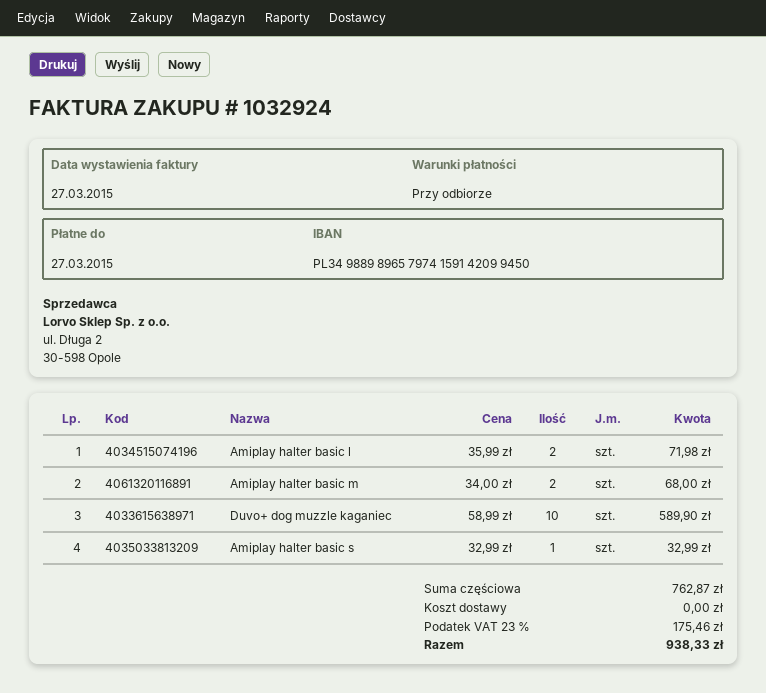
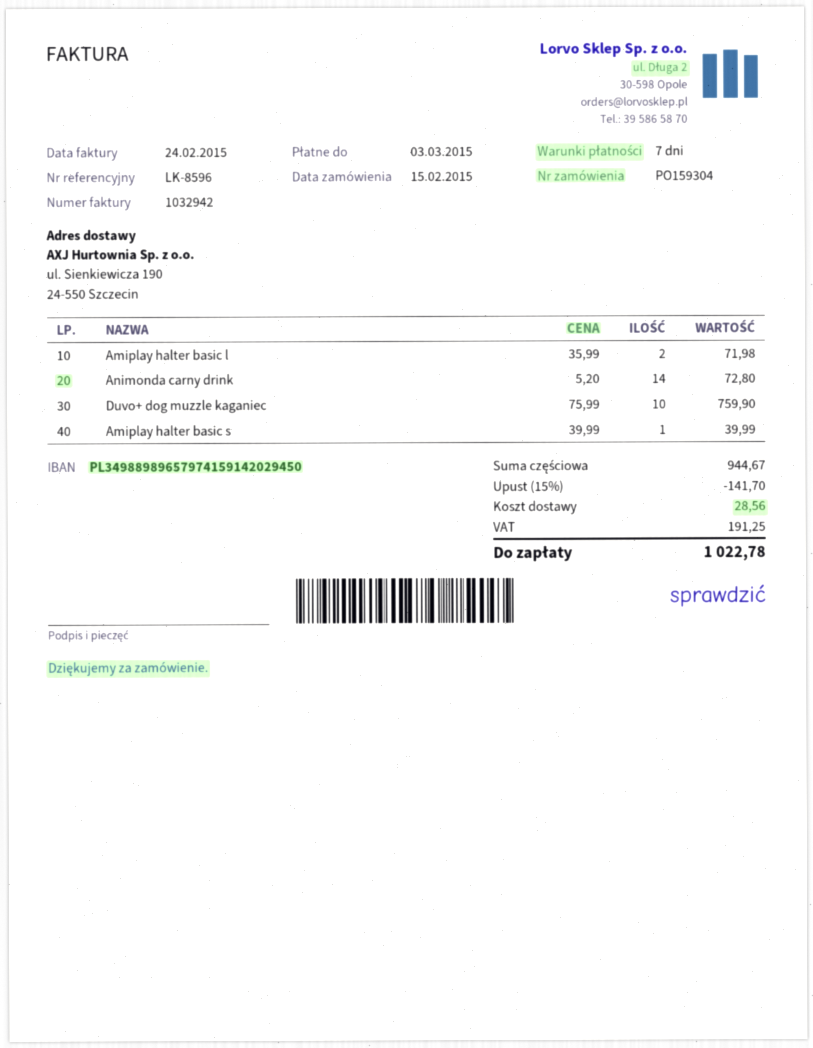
invoice number: 1032924 -> 1032942
invoice date: 2015-03-27 -> 2015-02-24
payment terms: on receipt -> 7 days
due date: 2015-03-27 -> 2015-03-03
bank account: PL34988989657974159142099450 -> PL34988989657974159142029450
Amiplay halter basic m: 2 x 34.00 = 68.00 -> none
Duvo+ dog muzzle kaganiec: 10 x 58.99 = 589.90 -> 10 x 75.99 = 759.90
Amiplay halter basic s: 1 x 32.99 = 32.99 -> 1 x 39.99 = 39.99
Animonda carny drink: none -> 14 x 5.20 = 72.80
subtotal: 762.87 -> 944.67
discount: none -> 15% = 141.70
shipping: 0.00 -> 28.56
tax: 175.46 -> 191.25
total: 938.33 -> 1022.78

